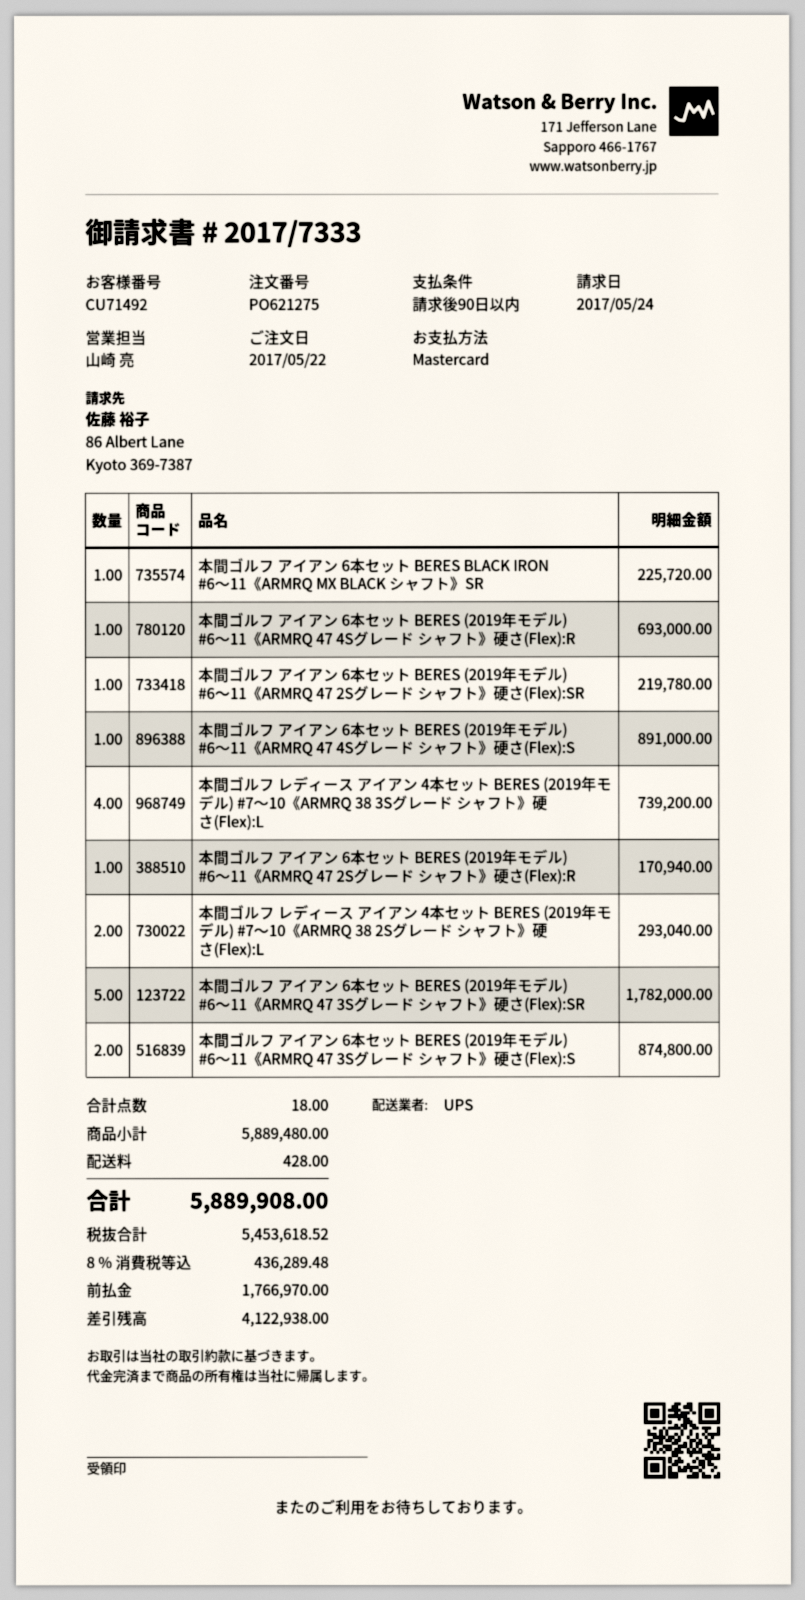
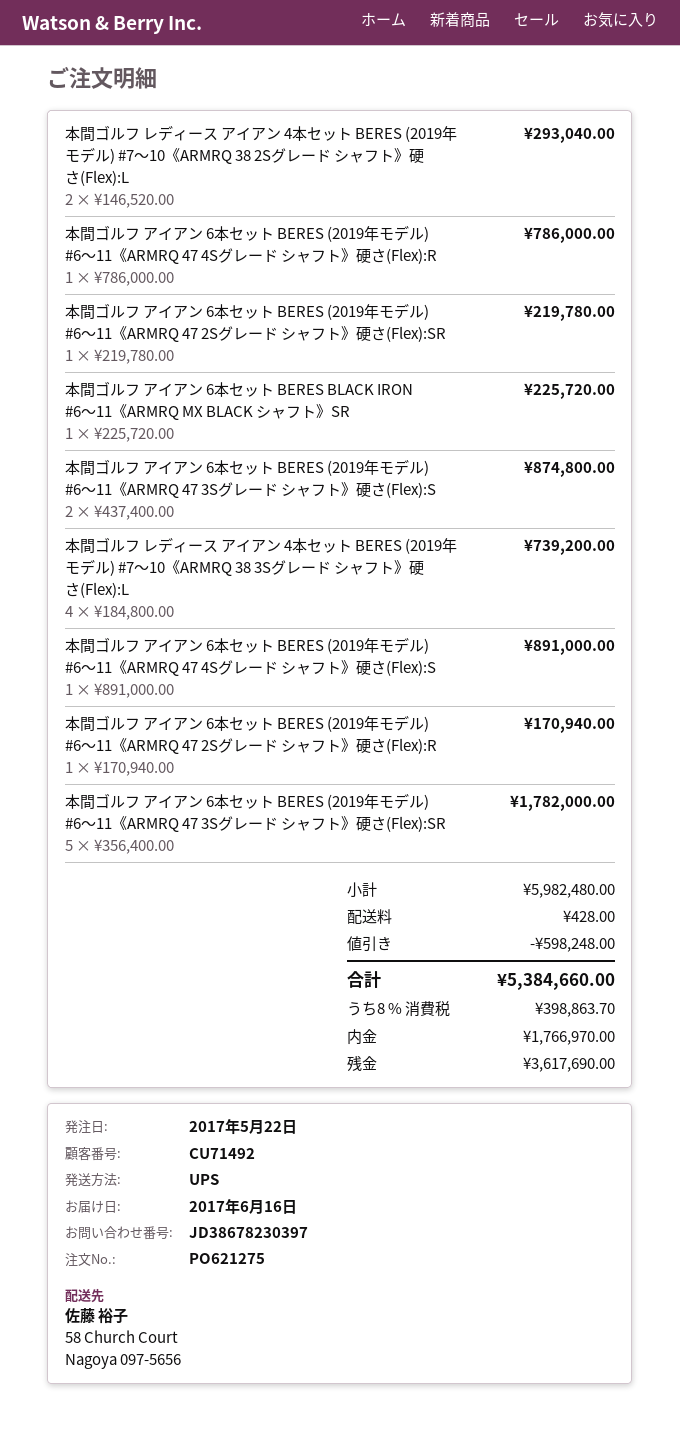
本間ゴルフ アイアン 6本セット BERES (2019年モデル) #6〜11《ARMRQ 47 4Sグレード シャフト》硬さ(Flex):R: 1 for 693000.00 -> 1 for 786000.00
subtotal: 5889480.00 -> 5982480.00
discount: none -> 598248.00
tax: 8% = 436289.48 -> 8% = 398863.70
total: 5889908.00 -> 5384660.00
balance: 4122938.00 -> 3617690.00

